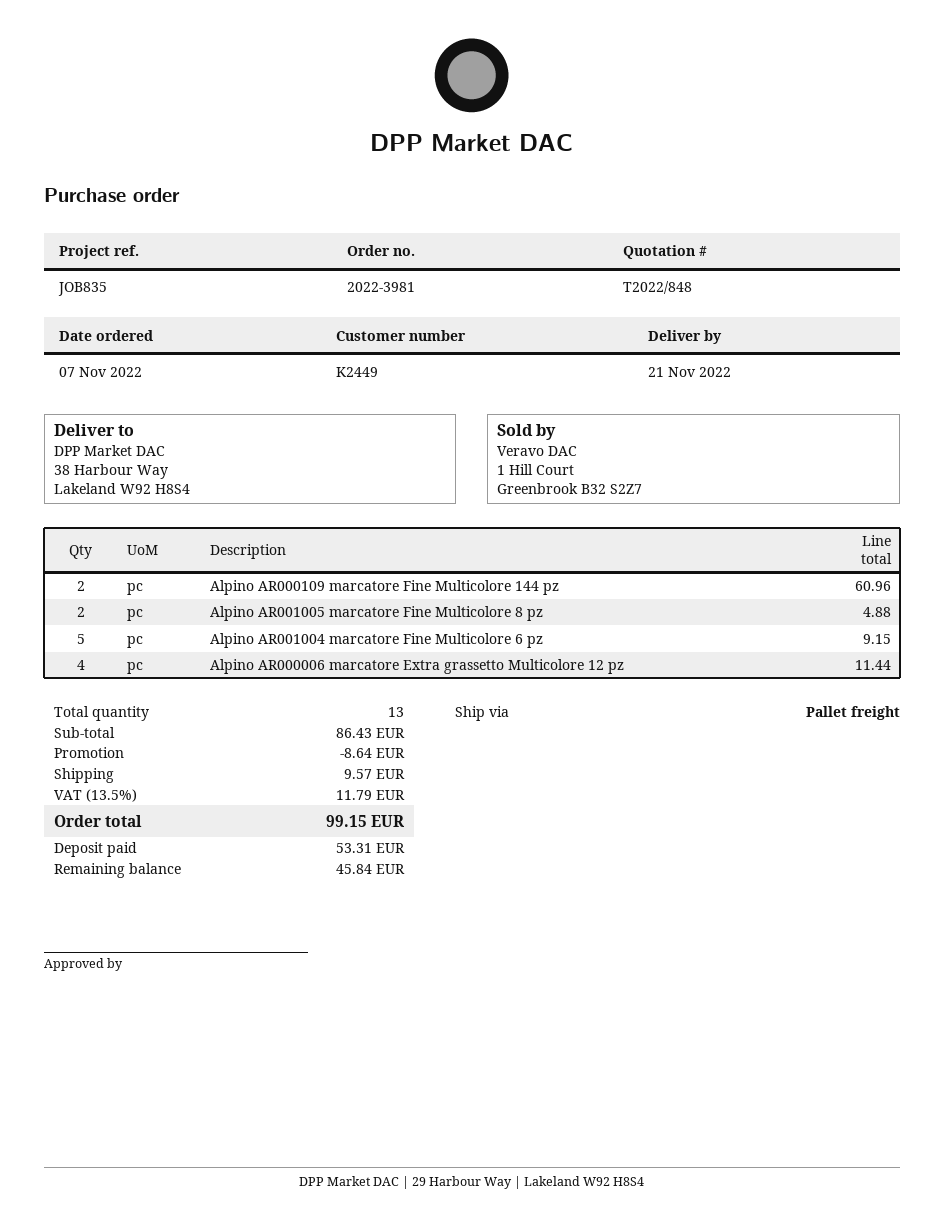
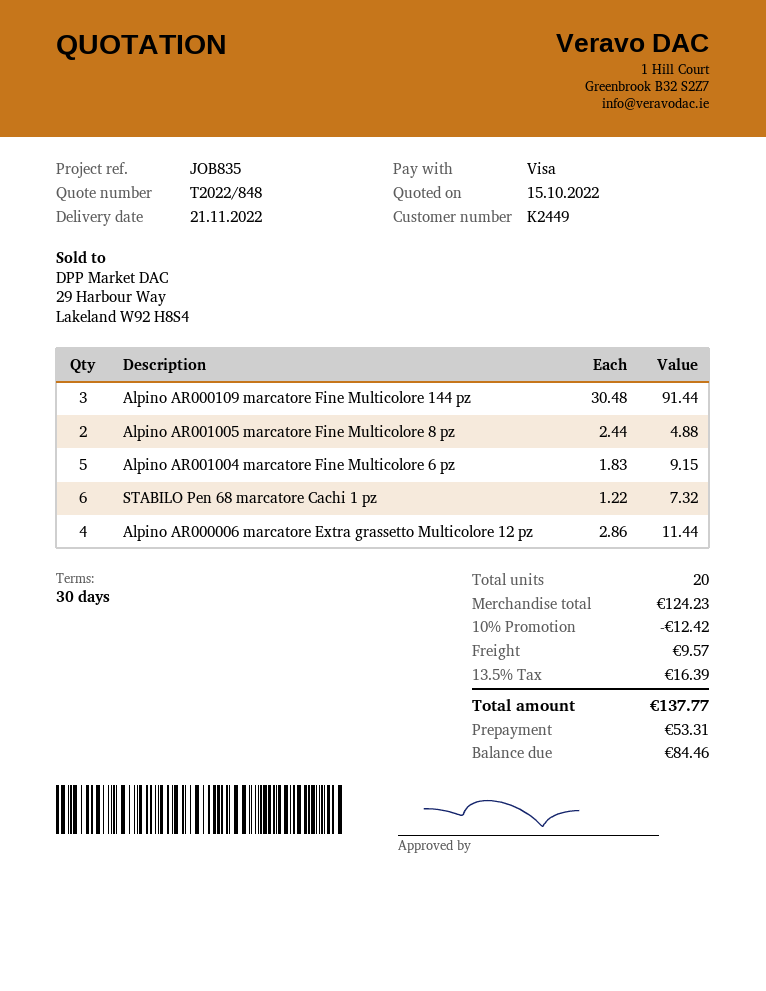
Alpino AR000109 marcatore Fine Multicolore 144 pz: 2 for 60.96 -> 3 for 91.44
STABILO Pen 68 marcatore Cachi 1 pz: none -> 6 for 7.32
total quantity: 13 -> 20
subtotal: 86.43 -> 124.23
discount: 8.64 -> 12.42
tax: 13.5% = 11.79 -> 13.5% = 16.39
total: 99.15 -> 137.77
balance: 45.84 -> 84.46

